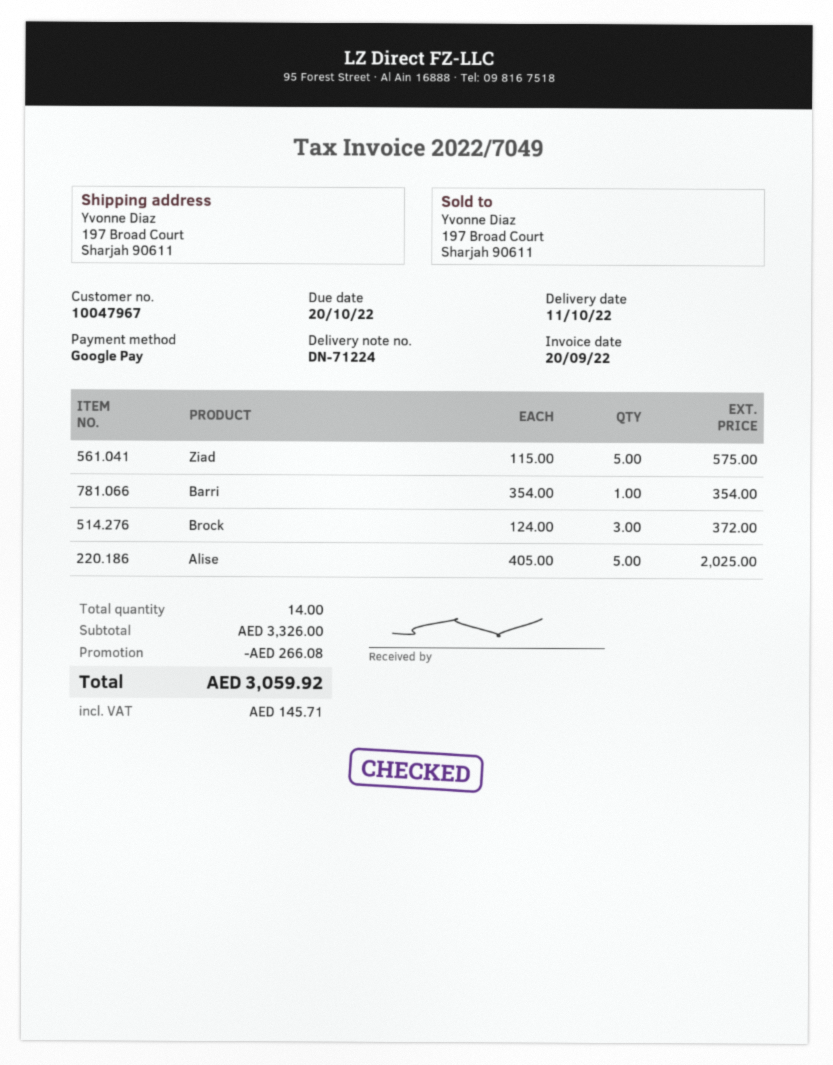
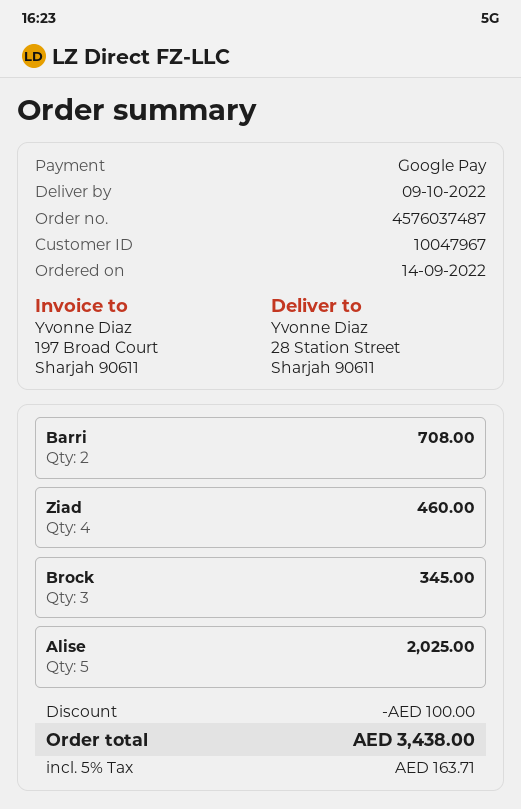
delivery date: 2022-10-11 -> 2022-10-09
ship to: 197 Broad Court, Sharjah 90611 -> 28 Station Street, Sharjah 90611
Ziad: 5 for 575.00 -> 4 for 460.00
Barri: 1 for 354.00 -> 2 for 708.00
Brock: 3 for 372.00 -> 3 for 345.00
discount: 266.08 -> 100.00
tax: 145.71 -> 163.71
total: 3059.92 -> 3438.00

